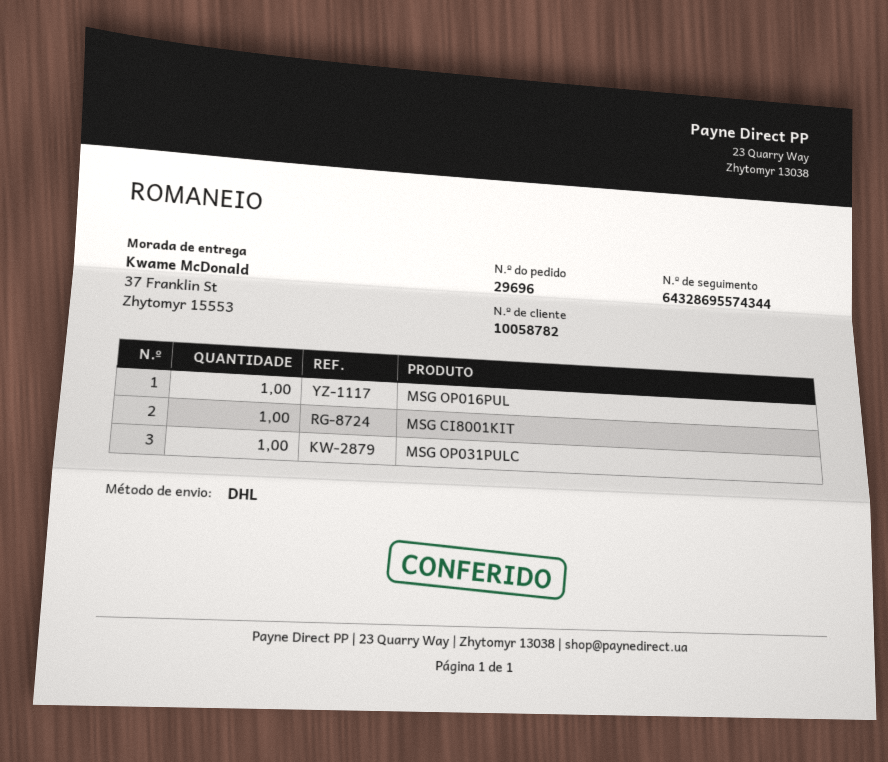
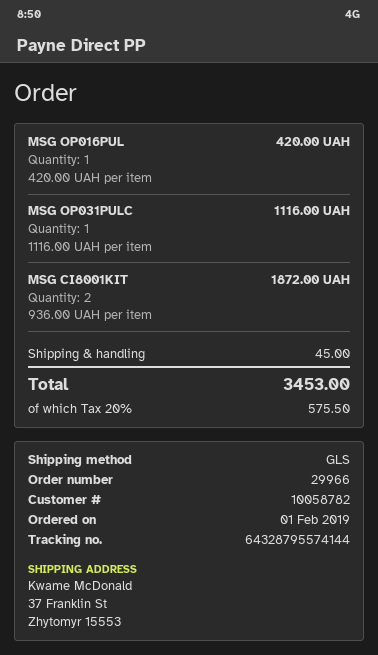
order number: 29696 -> 29966
shipping method: DHL -> GLS
tracking number: 64328695574344 -> 64328795574144
MSG CI8001KIT: 1 -> 2

